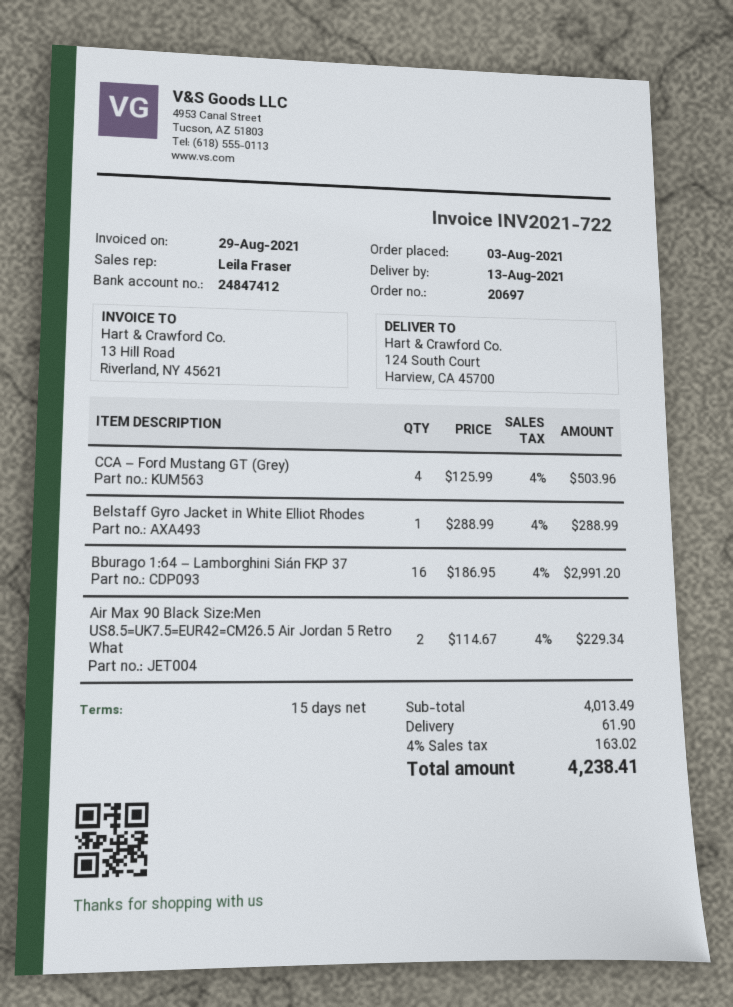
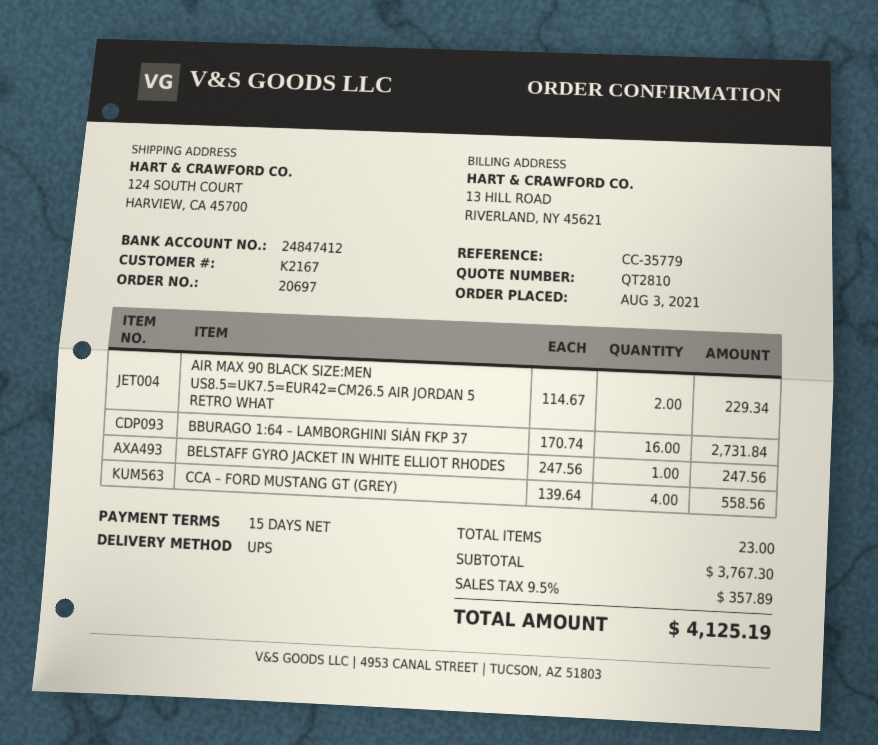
CCA – Ford Mustang GT (Grey): 4 x 125.99 = 503.96 -> 4 x 139.64 = 558.56
Belstaff Gyro Jacket in White Elliot Rhodes: 1 x 288.99 = 288.99 -> 1 x 247.56 = 247.56
Bburago 1:64 – Lamborghini Sián FKP 37: 16 x 186.95 = 2991.20 -> 16 x 170.74 = 2731.84
subtotal: 4013.49 -> 3767.30
shipping: 61.90 -> none
tax: 4% = 163.02 -> 9.5% = 357.89
total: 4238.41 -> 4125.19

